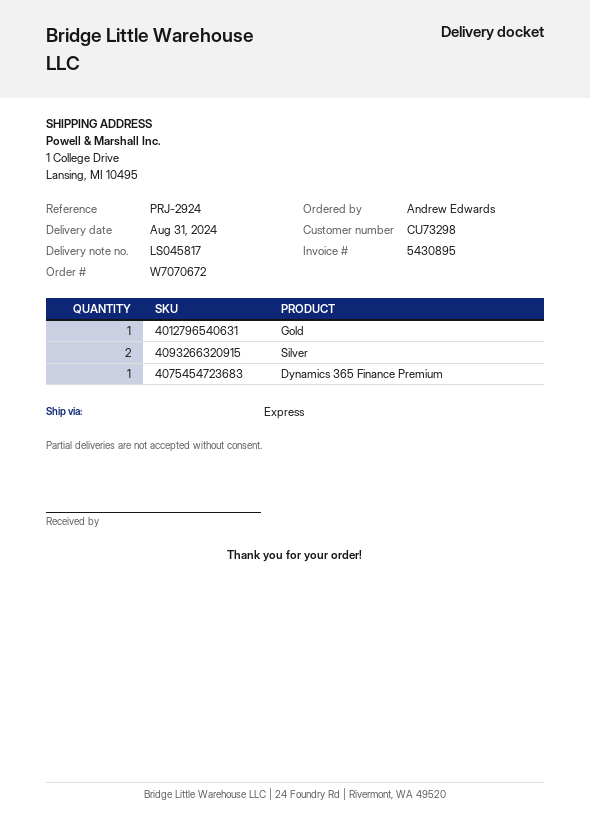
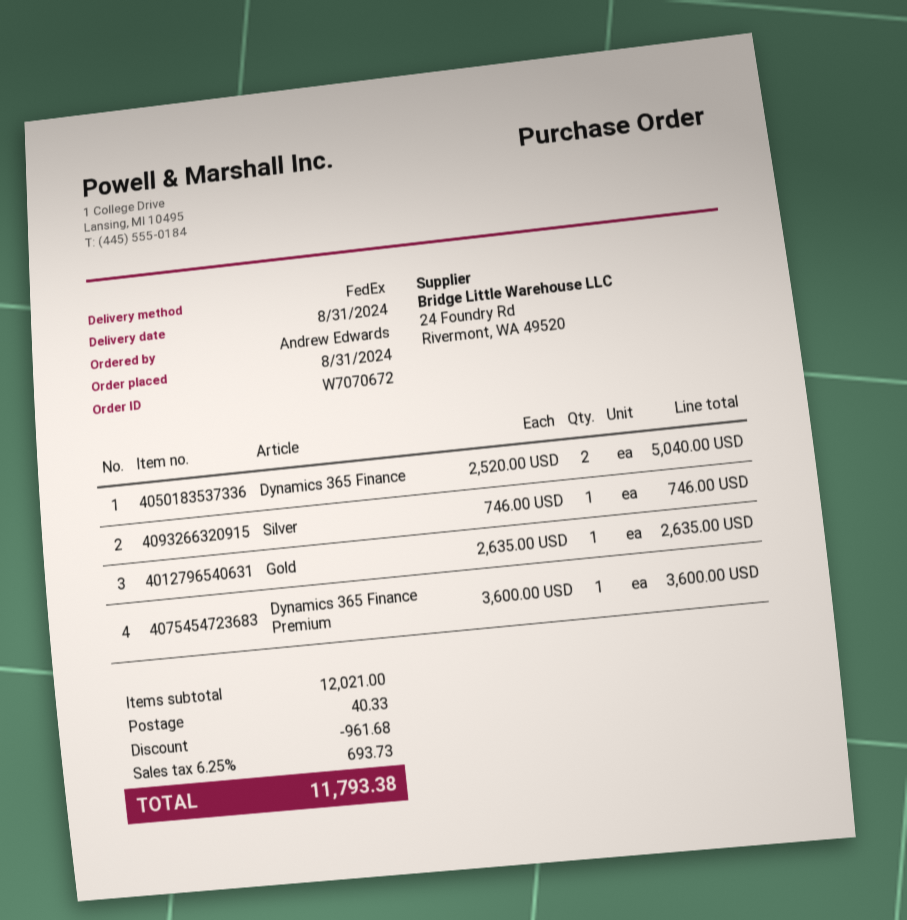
shipping method: express -> FedEx
Silver: 2 -> 1
Dynamics 365 Finance: none -> 2

